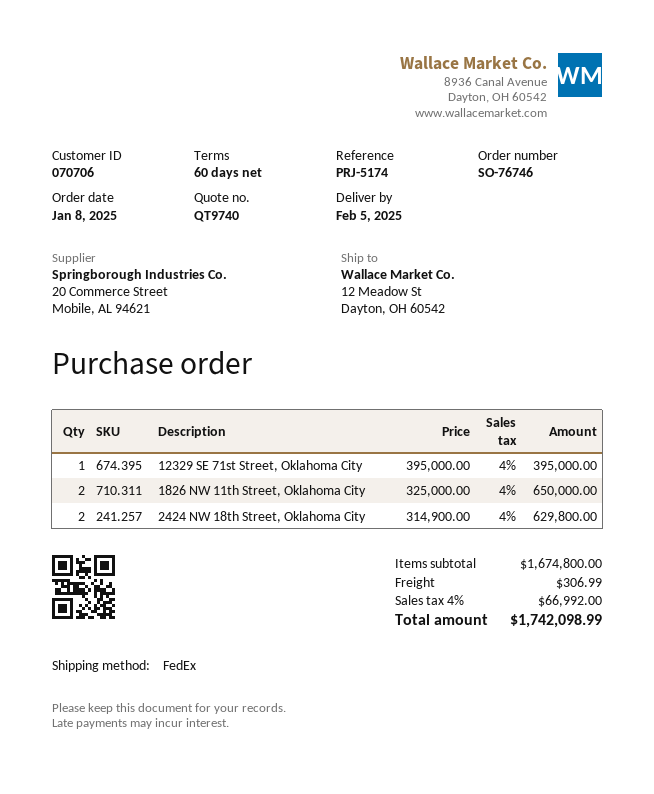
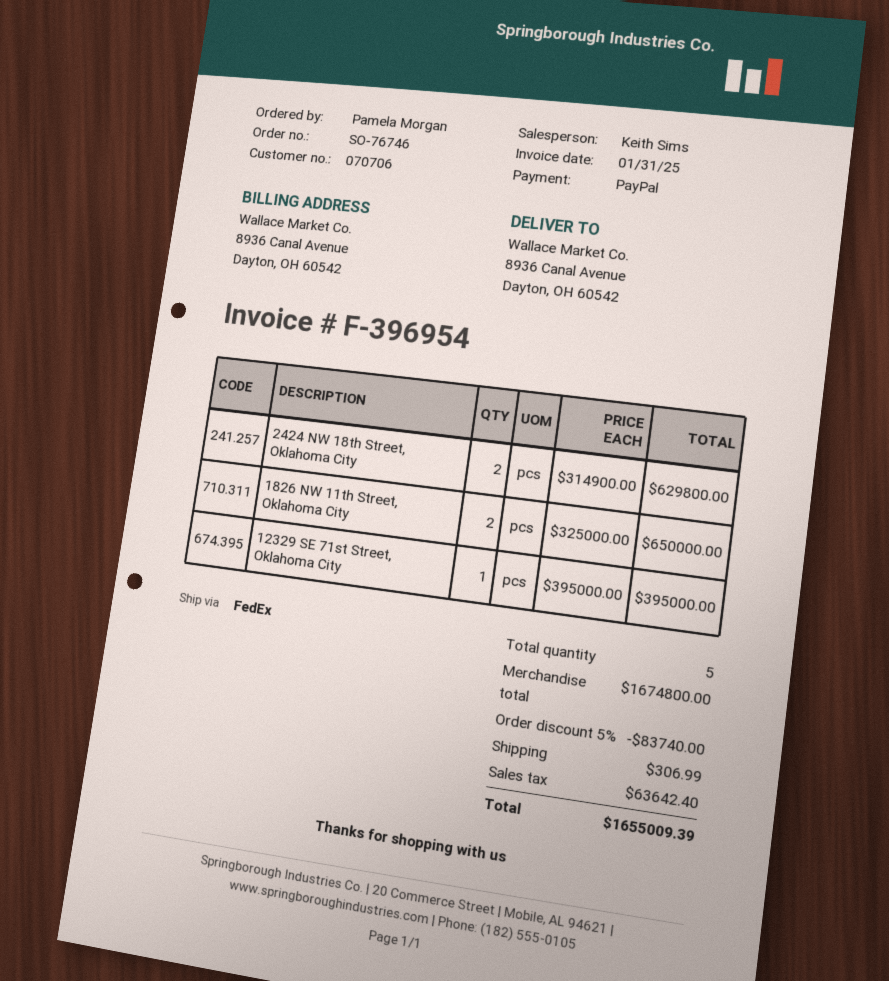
ship to: 12 Meadow St, Dayton, OH 60542 -> 8936 Canal Avenue, Dayton, OH 60542
discount: none -> 5% = 83740.00
tax: 66992.00 -> 63642.40
total: 1742098.99 -> 1655009.39

